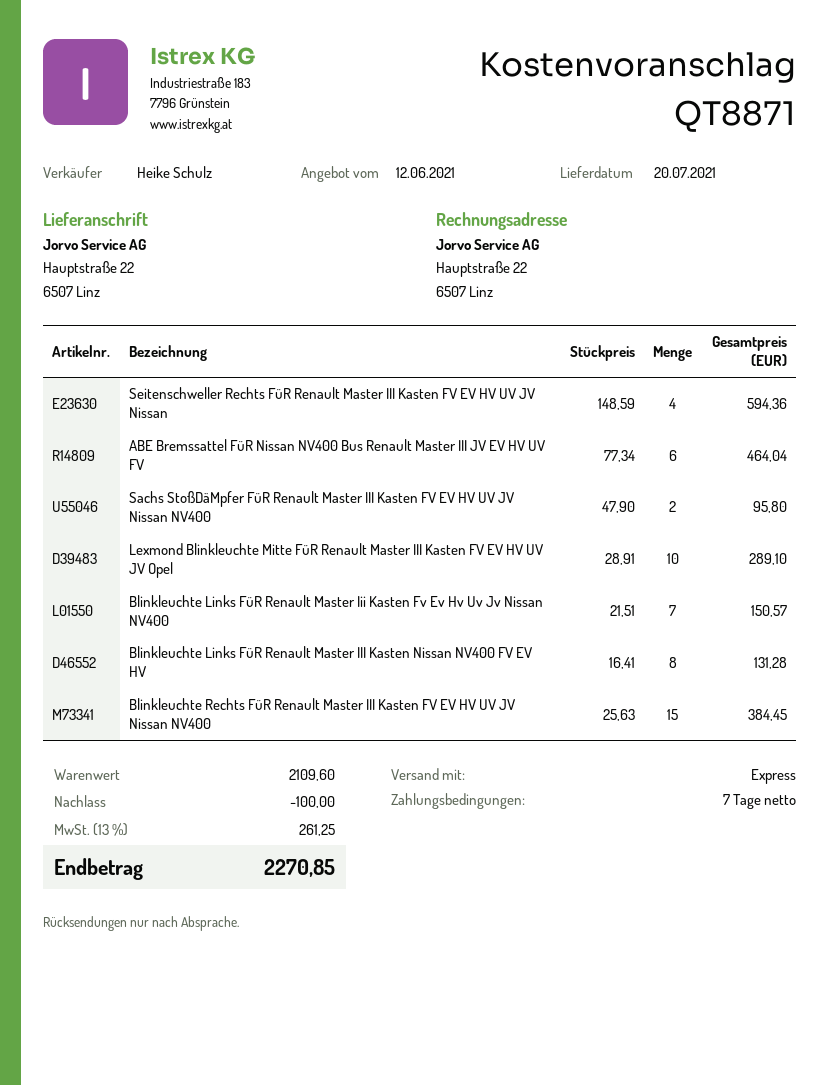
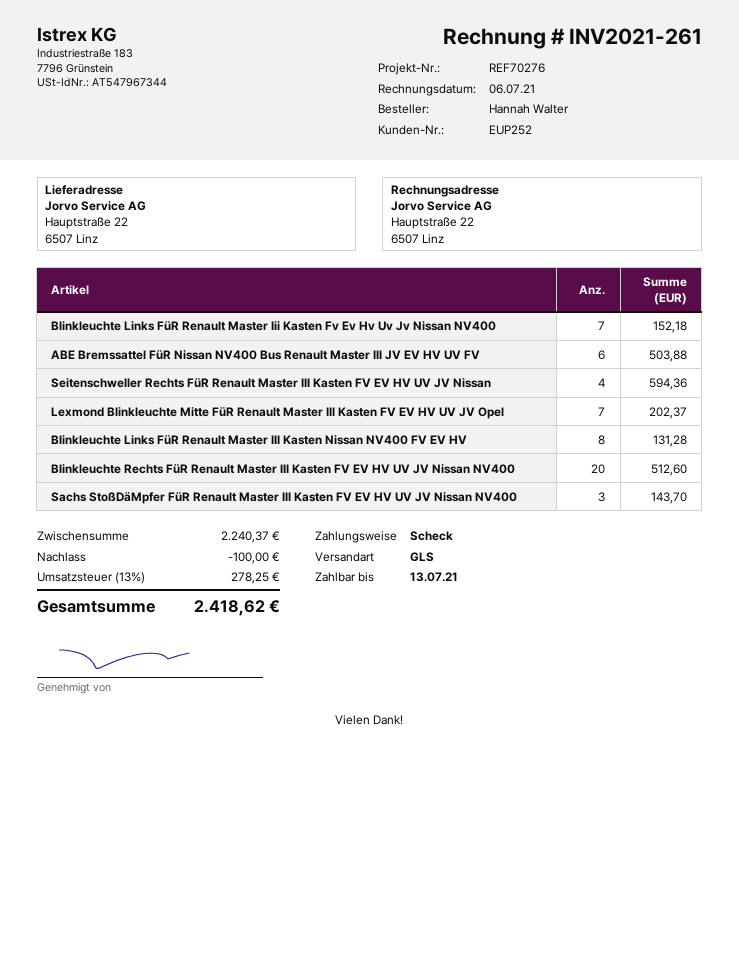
shipping method: express -> GLS
ABE Bremssattel FüR Nissan NV400 Bus Renault Master III JV EV HV UV FV: 6 for 464.04 -> 6 for 503.88
Sachs StoßDäMpfer FüR Renault Master III Kasten FV EV HV UV JV Nissan NV400: 2 for 95.80 -> 3 for 143.70
Lexmond Blinkleuchte Mitte FüR Renault Master III Kasten FV EV HV UV JV Opel: 10 for 289.10 -> 7 for 202.37
Blinkleuchte Links FüR Renault Master Iii Kasten Fv Ev Hv Uv Jv Nissan NV400: 7 for 150.57 -> 7 for 152.18
Blinkleuchte Rechts FüR Renault Master III Kasten FV EV HV UV JV Nissan NV400: 15 for 384.45 -> 20 for 512.60
subtotal: 2109.60 -> 2240.37
tax: 13% = 261.25 -> 13% = 278.25
total: 2270.85 -> 2418.62

